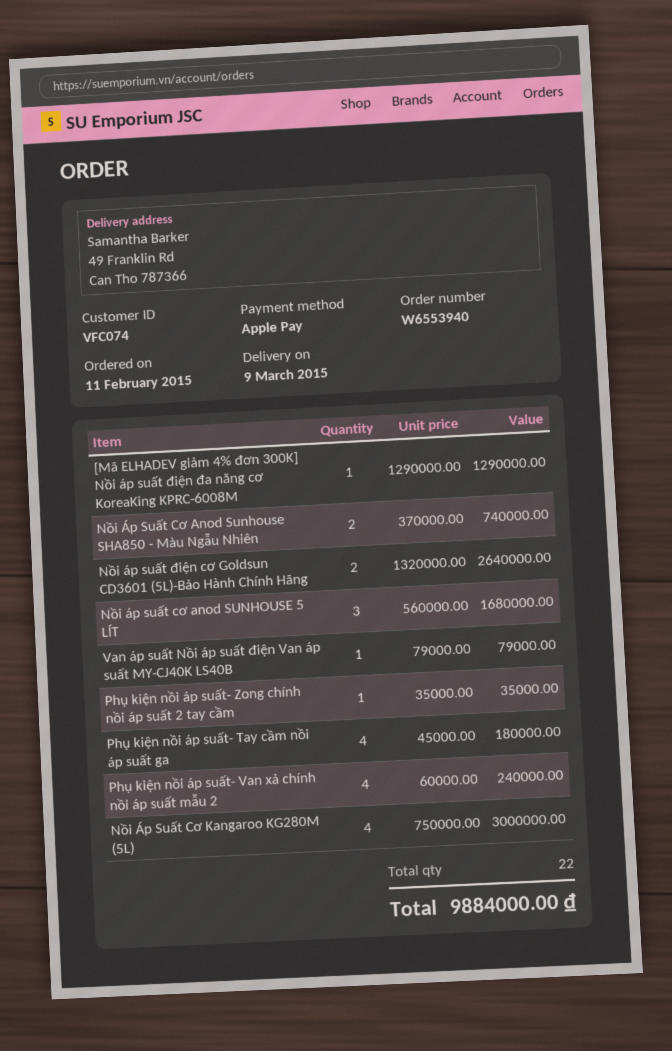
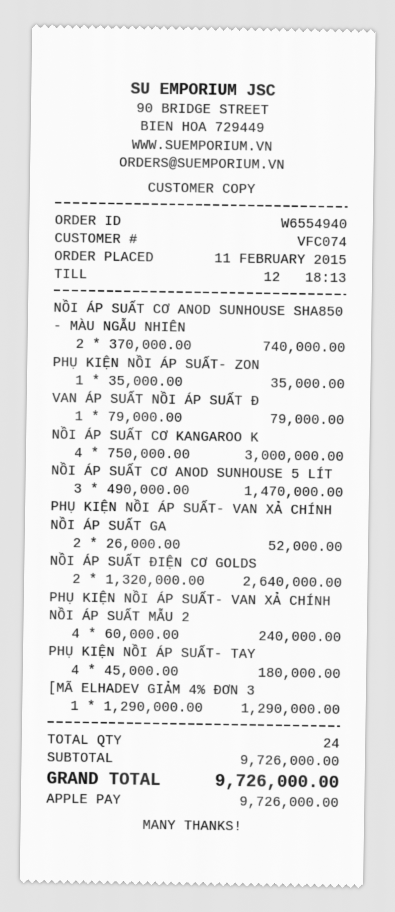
order number: W6553940 -> W6554940
Nồi áp suất cơ anod SUNHOUSE 5 LÍT: 3 x 560000.00 = 1680000.00 -> 3 x 490000.00 = 1470000.00
PHỤ KIỆN NỒI ÁP SUẤT- VAN XẢ CHÍNH NỒI ÁP SUẤT GA: none -> 2 x 26000.00 = 52000.00
total quantity: 22 -> 24
total: 9884000.00 -> 9726000.00

